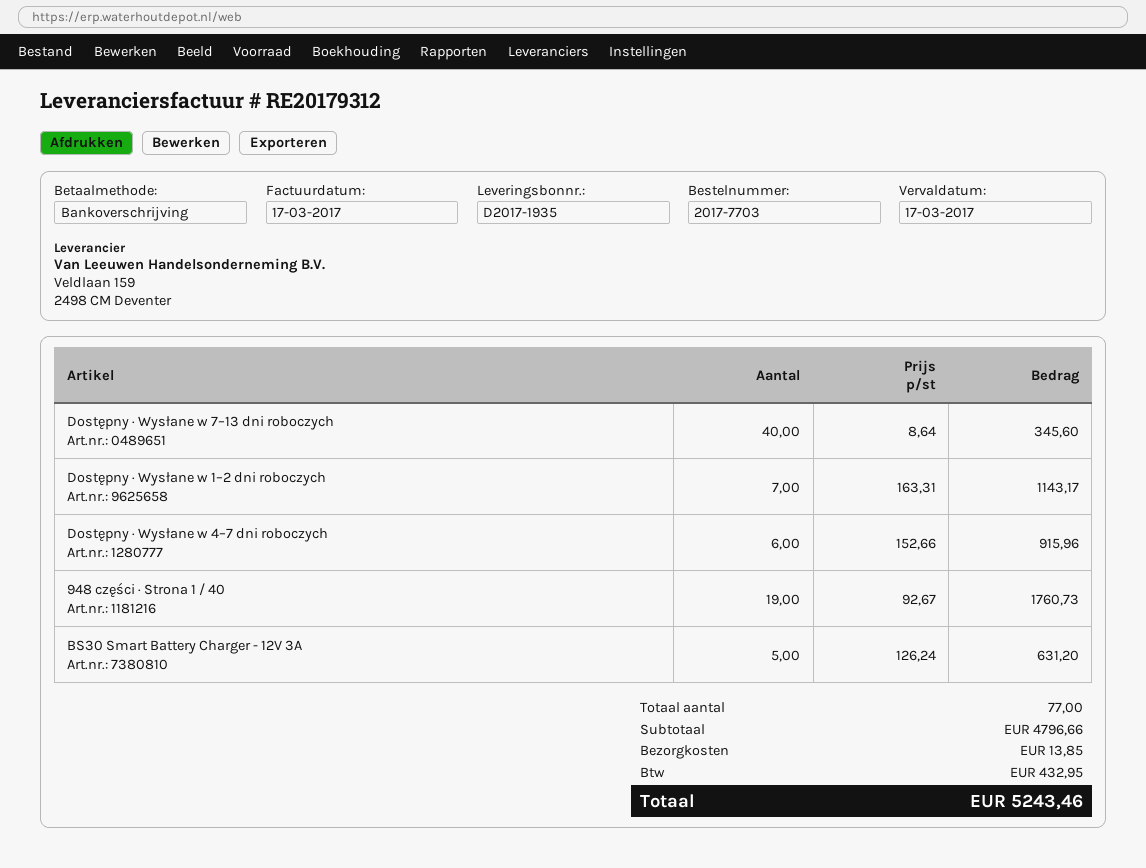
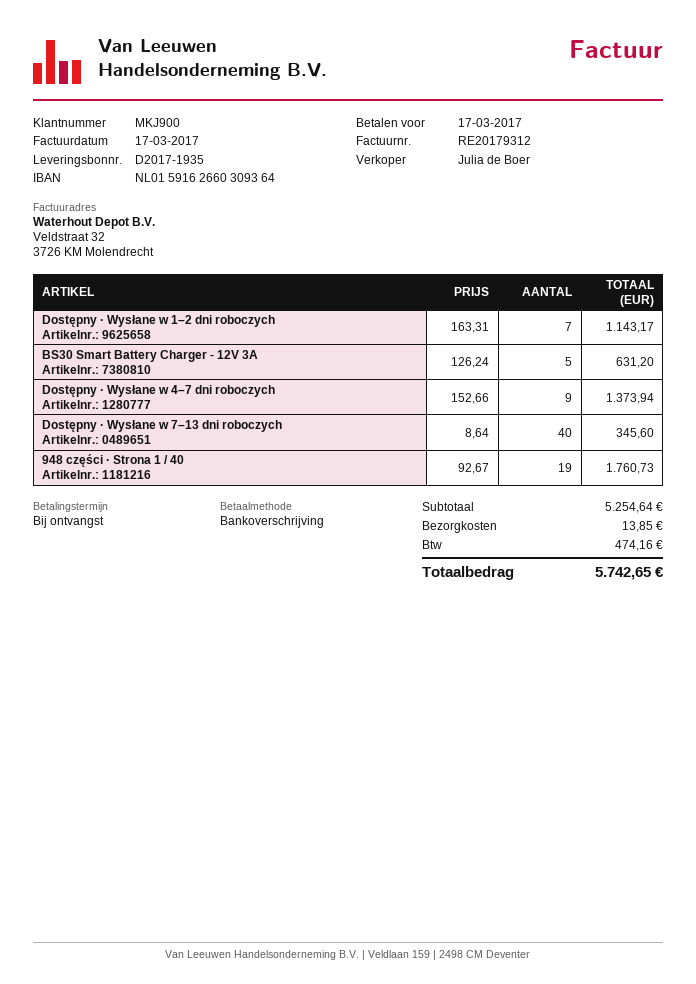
Dostępny · Wysłane w 4–7 dni roboczych: 6 x 152.66 = 915.96 -> 9 x 152.66 = 1373.94
subtotal: 4796.66 -> 5254.64
tax: 432.95 -> 474.16
total: 5243.46 -> 5742.65

